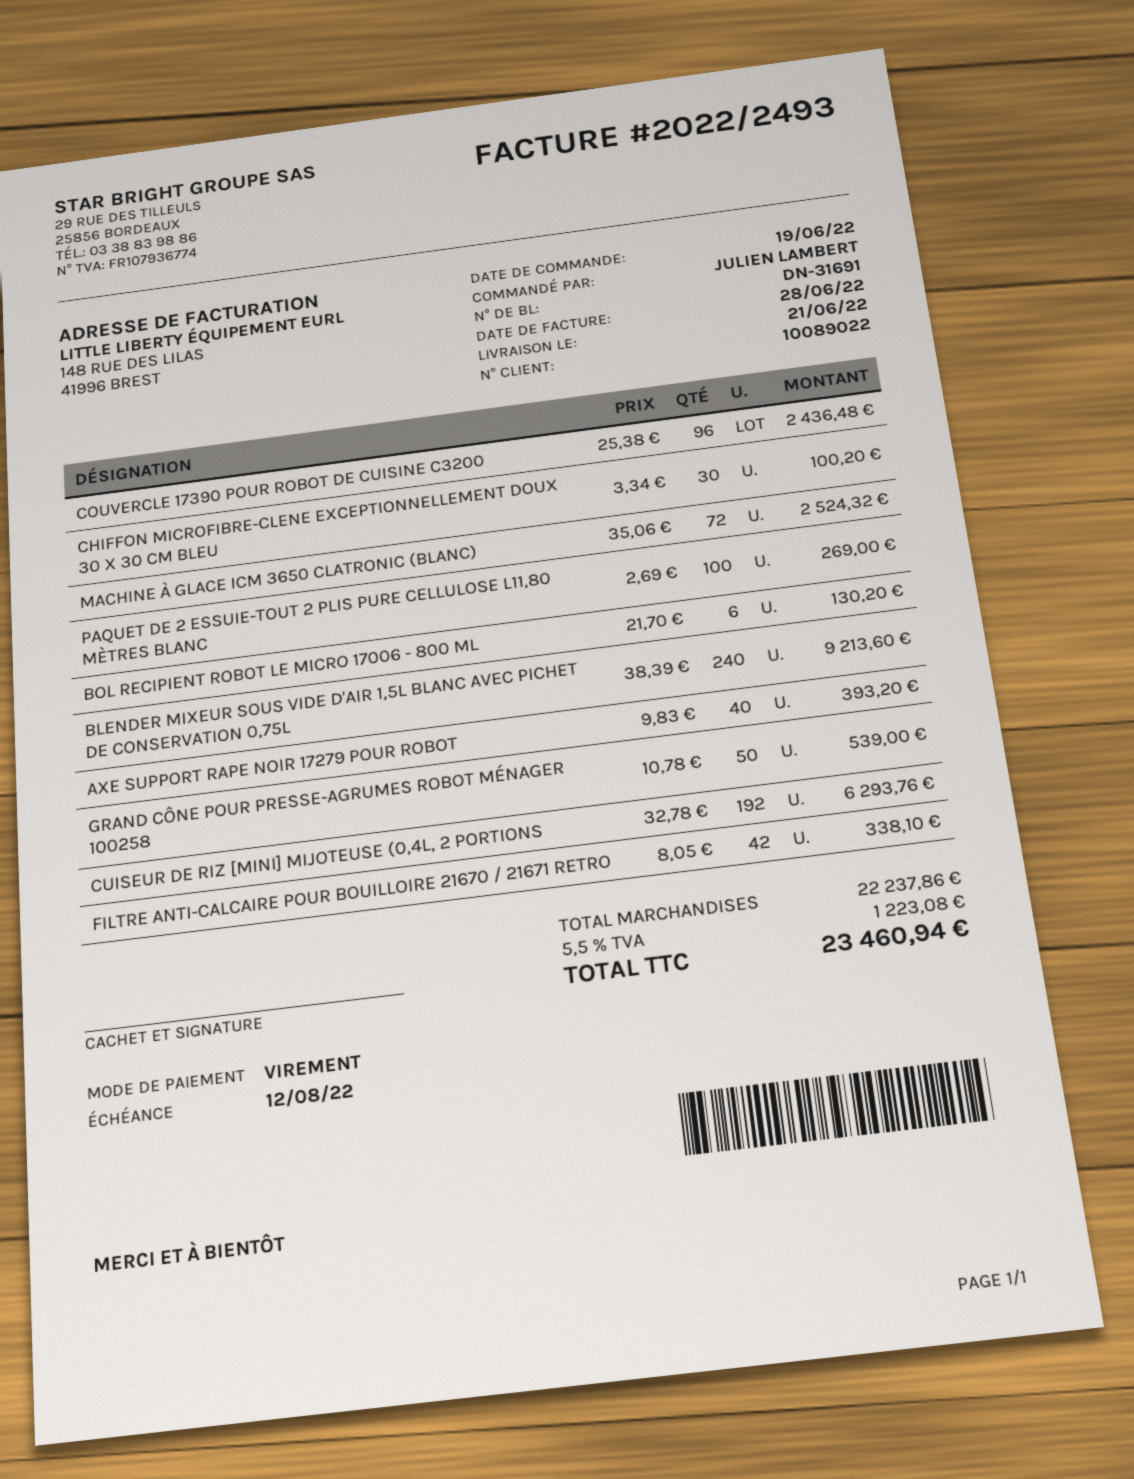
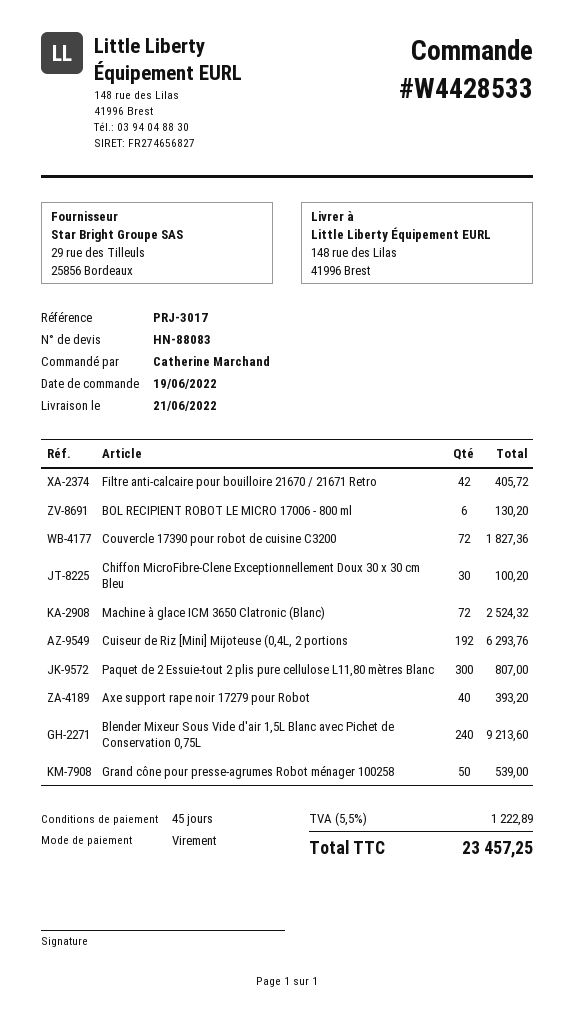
ordered by: JULIEN LAMBERT -> Catherine Marchand
COUVERCLE 17390 POUR ROBOT DE CUISINE C3200: 96 for 2436.48 -> 72 for 1827.36
PAQUET DE 2 ESSUIE-TOUT 2 PLIS PURE CELLULOSE L11,80 MÈTRES BLANC: 100 for 269.00 -> 300 for 807.00
FILTRE ANTI-CALCAIRE POUR BOUILLOIRE 21670 / 21671 RETRO: 42 for 338.10 -> 42 for 405.72
tax: 5.5% = 1223.08 -> 5.5% = 1222.89
total: 23460.94 -> 23457.25

